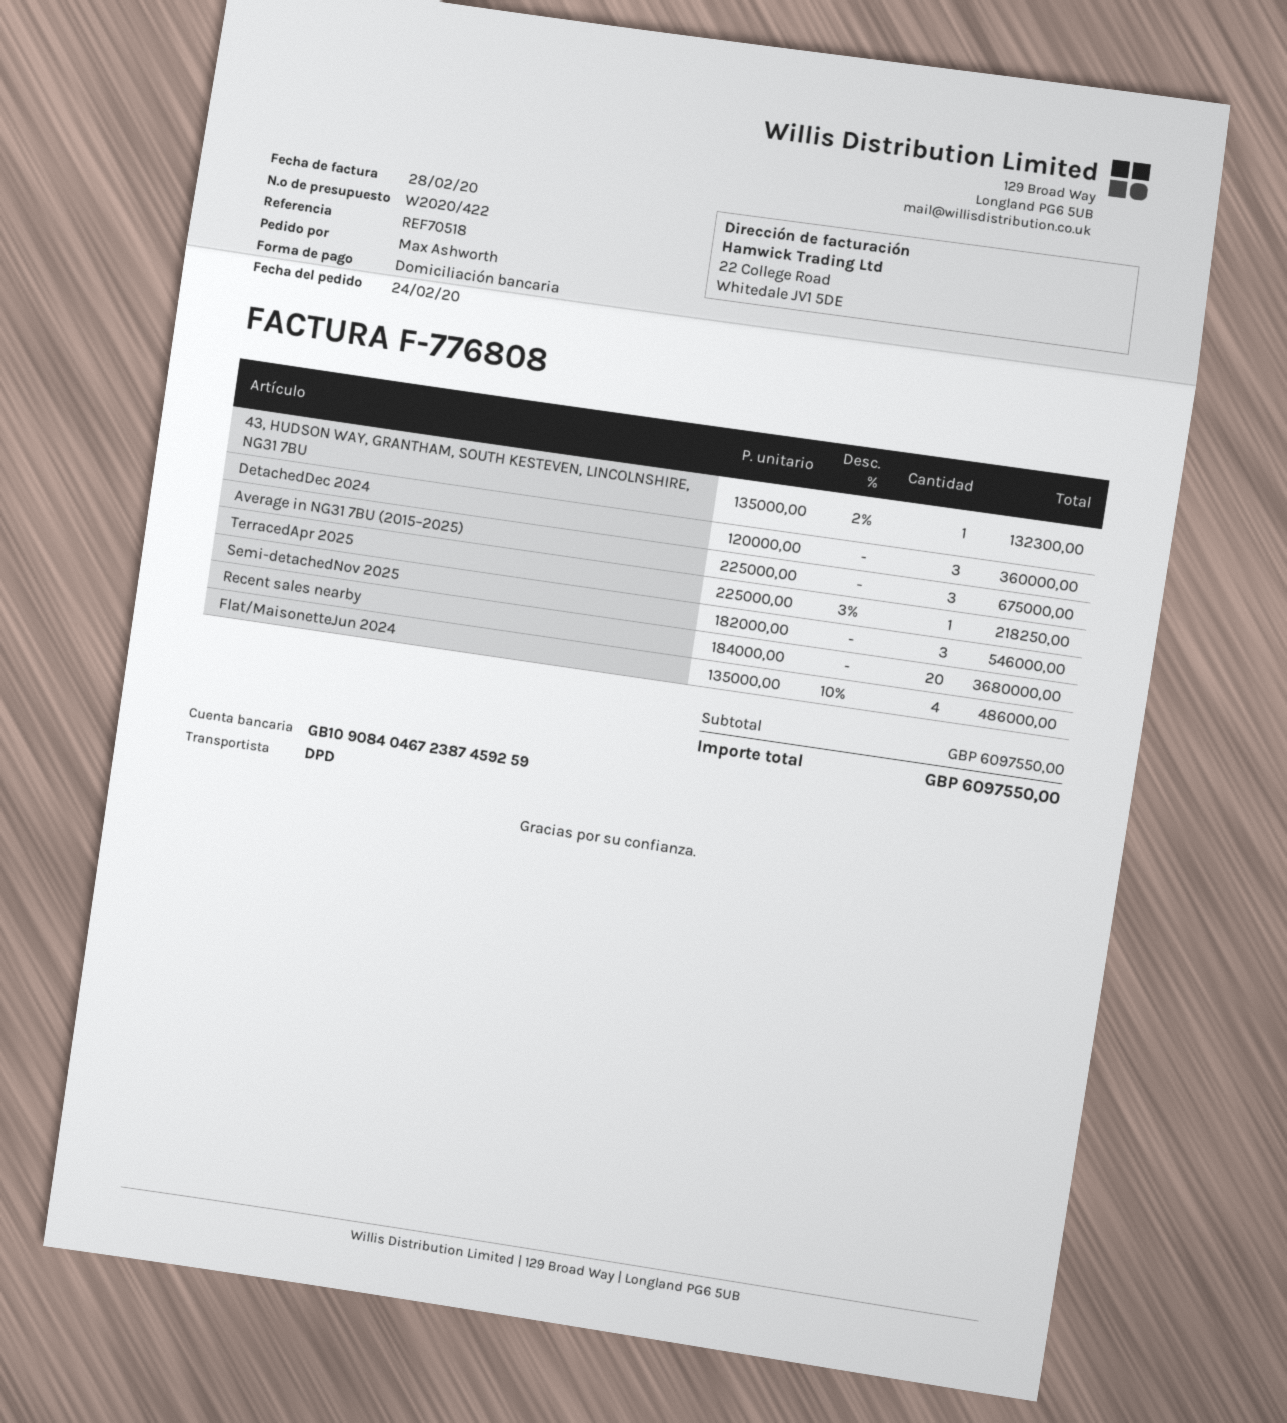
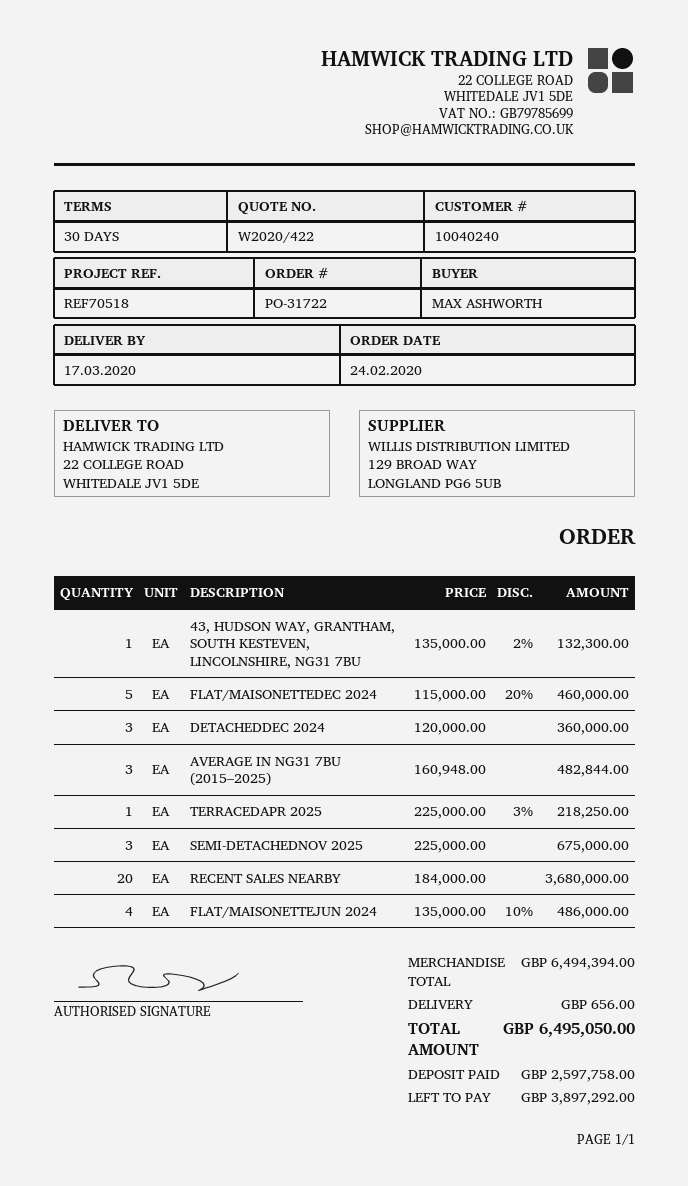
Average in NG31 7BU (2015–2025): 3 x 225000.00 = 675000.00 -> 3 x 160948.00 = 482844.00
Semi-detachedNov 2025: 3 x 182000.00 = 546000.00 -> 3 x 225000.00 = 675000.00
FLAT/MAISONETTEDEC 2024: none -> 5 x 115000.00 - 20% = 460000.00
subtotal: 6097550.00 -> 6494394.00
shipping: none -> 656.00
total: 6097550.00 -> 6495050.00

